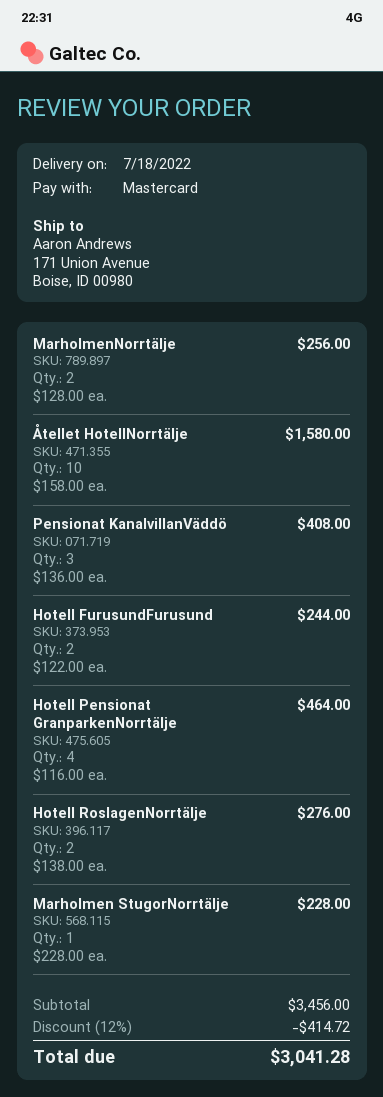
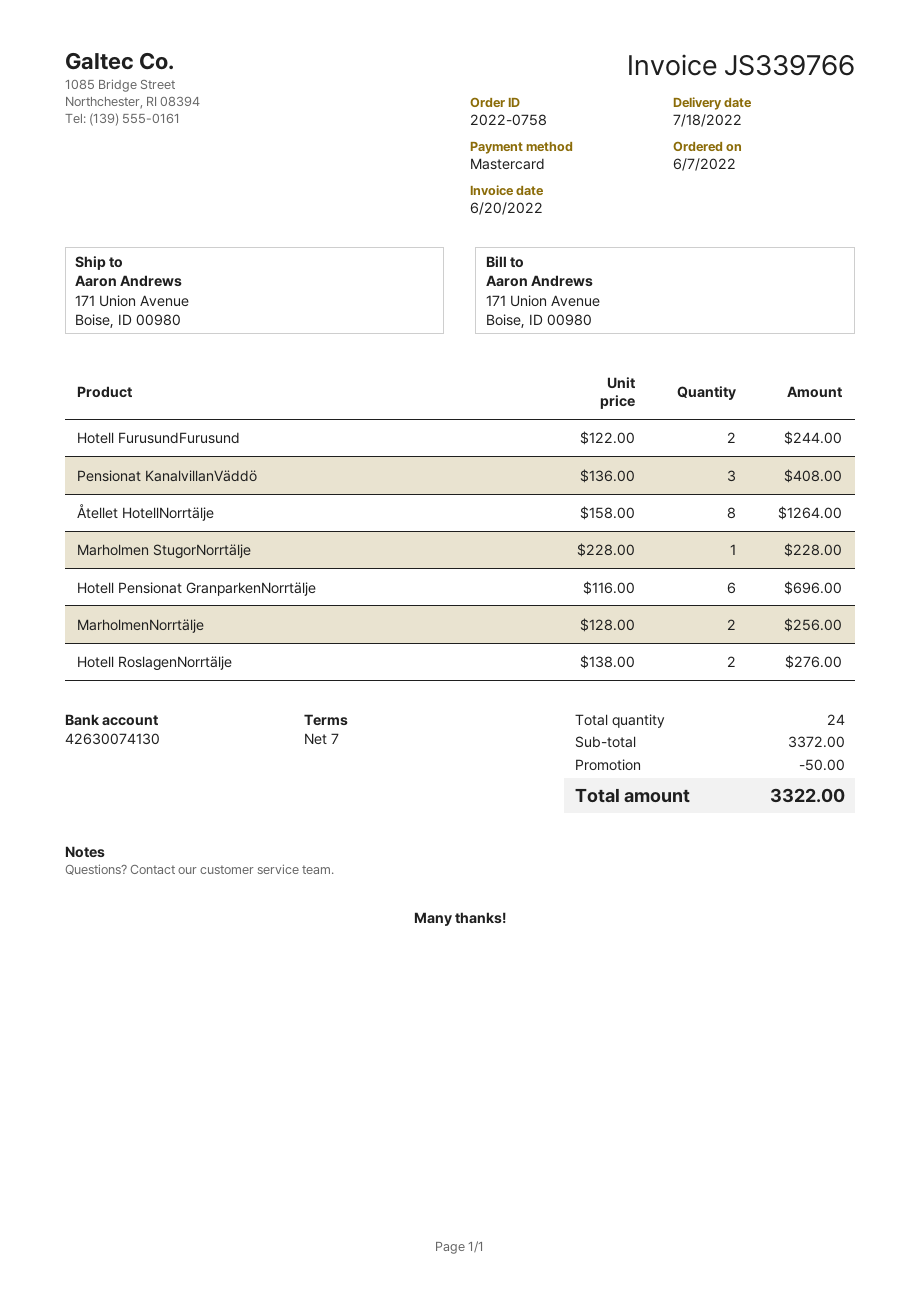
Åtellet HotellNorrtälje: 10 x 158.00 = 1580.00 -> 8 x 158.00 = 1264.00
Hotell Pensionat GranparkenNorrtälje: 4 x 116.00 = 464.00 -> 6 x 116.00 = 696.00
subtotal: 3456.00 -> 3372.00
discount: 414.72 -> 50.00
total: 3041.28 -> 3322.00

